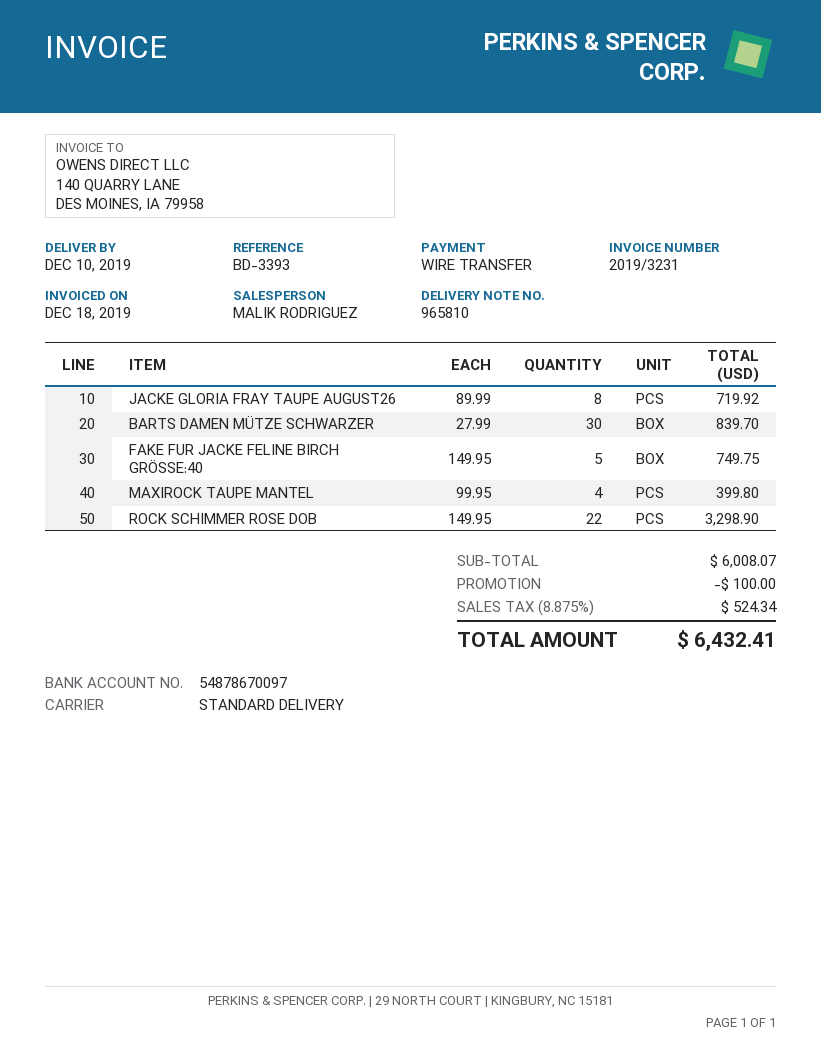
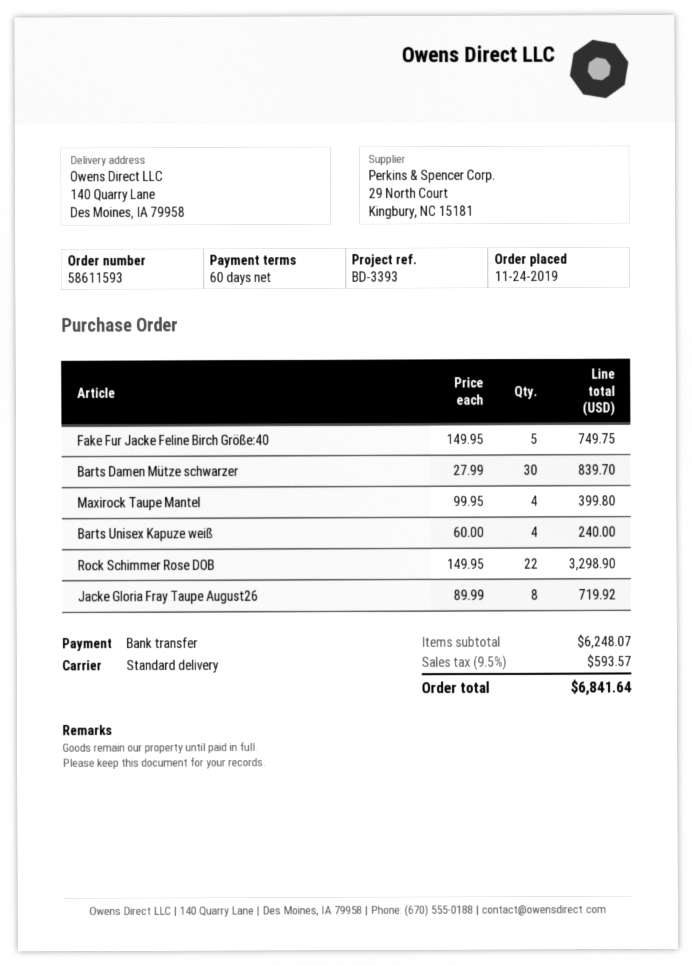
Barts Unisex Kapuze weiß: none -> 4 x 60.00 = 240.00
subtotal: 6008.07 -> 6248.07
discount: 100.00 -> none
tax: 8.875% = 524.34 -> 9.5% = 593.57
total: 6432.41 -> 6841.64

